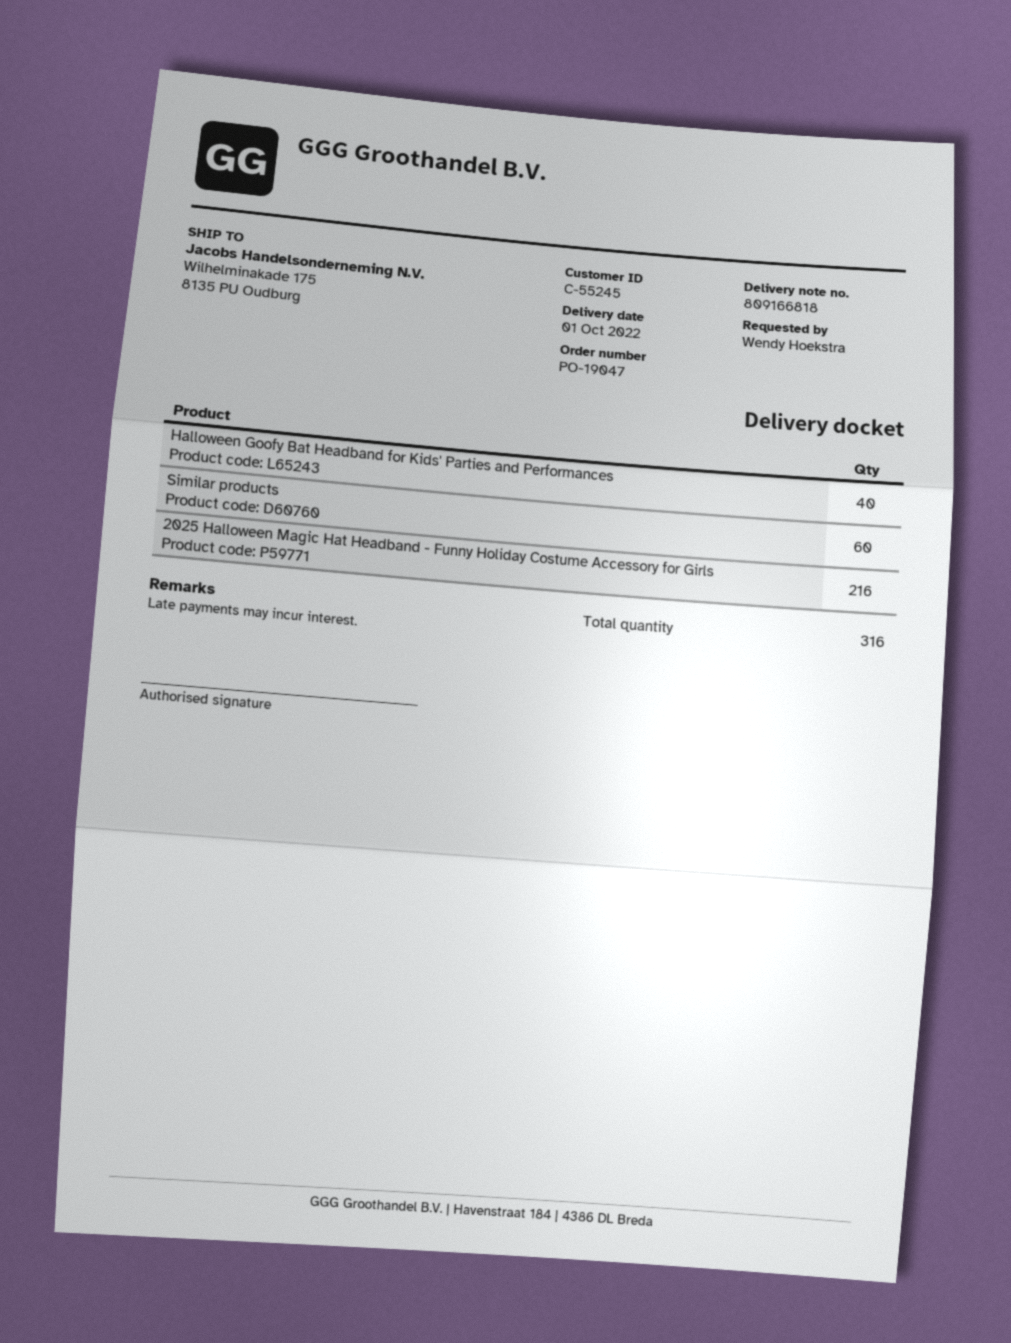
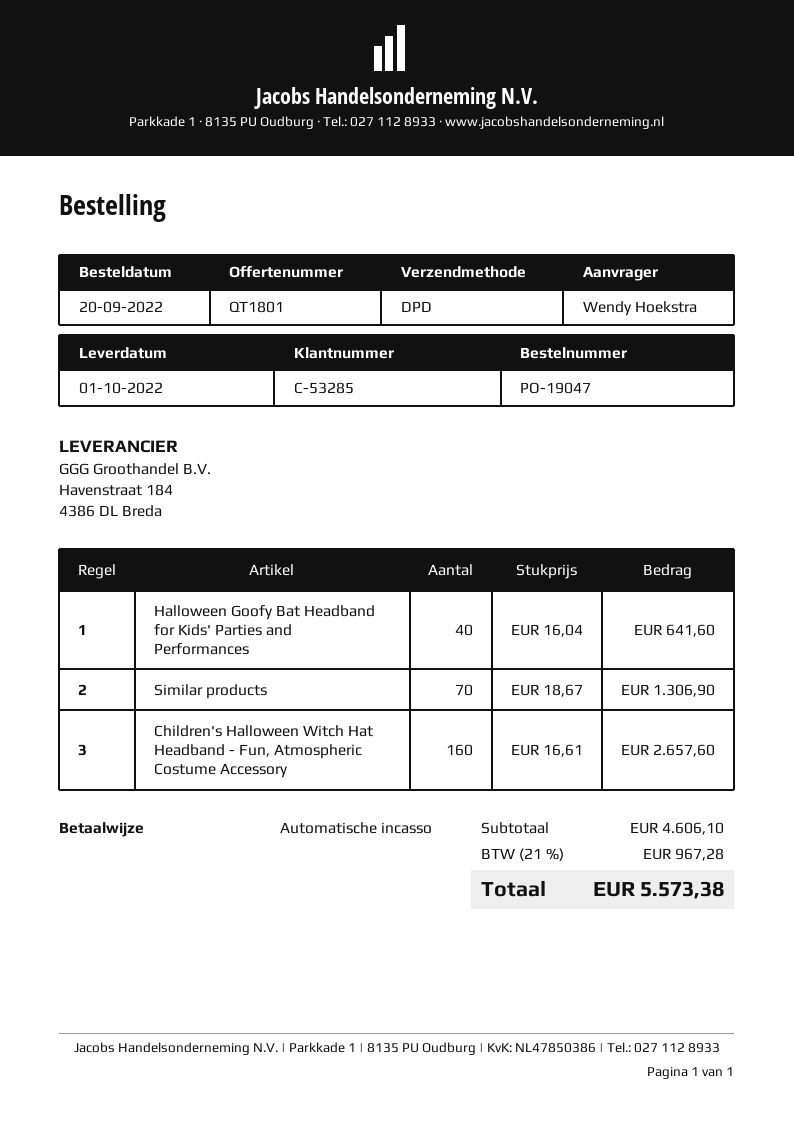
customer number: C-55245 -> C-53285
Similar products: 60 -> 70
2025 Halloween Magic Hat Headband - Funny Holiday Costume Accessory for Girls: 216 -> none
Children's Halloween Witch Hat Headband - Fun, Atmospheric Costume Accessory: none -> 160

